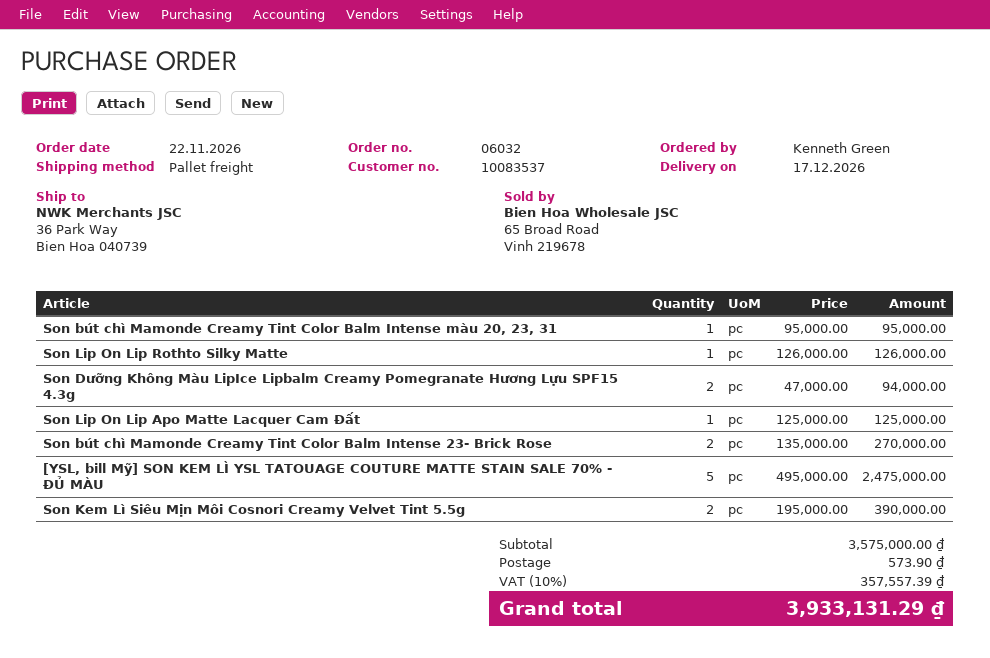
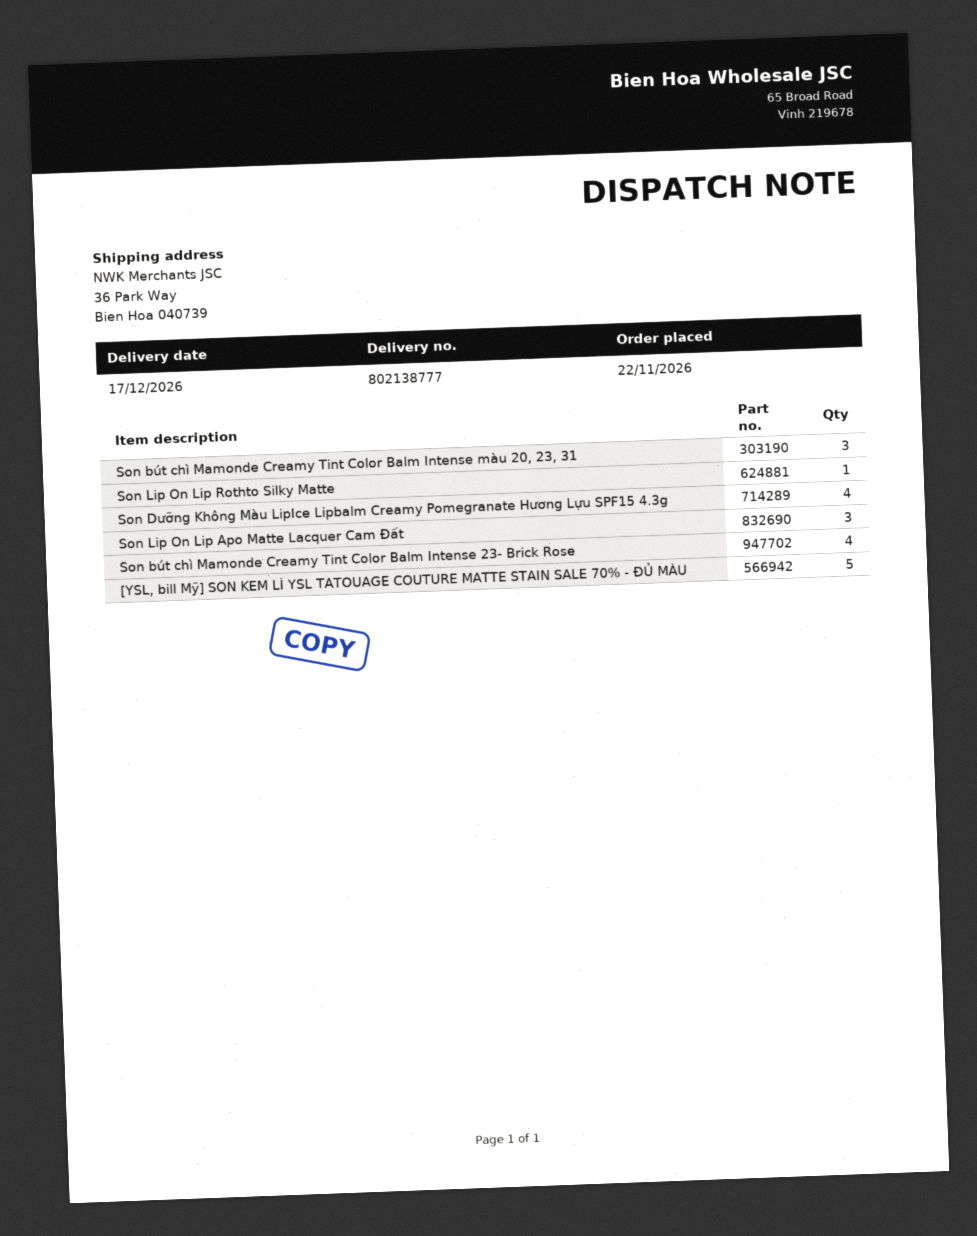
Son bút chì Mamonde Creamy Tint Color Balm Intense màu 20, 23, 31: 1 -> 3
Son Dưỡng Không Màu LipIce Lipbalm Creamy Pomegranate Hương Lựu SPF15 4.3g: 2 -> 4
Son Lip On Lip Apo Matte Lacquer Cam Đất: 1 -> 3
Son bút chì Mamonde Creamy Tint Color Balm Intense 23- Brick Rose: 2 -> 4
Son Kem Lì Siêu Mịn Môi Cosnori Creamy Velvet Tint 5.5g: 2 -> none

